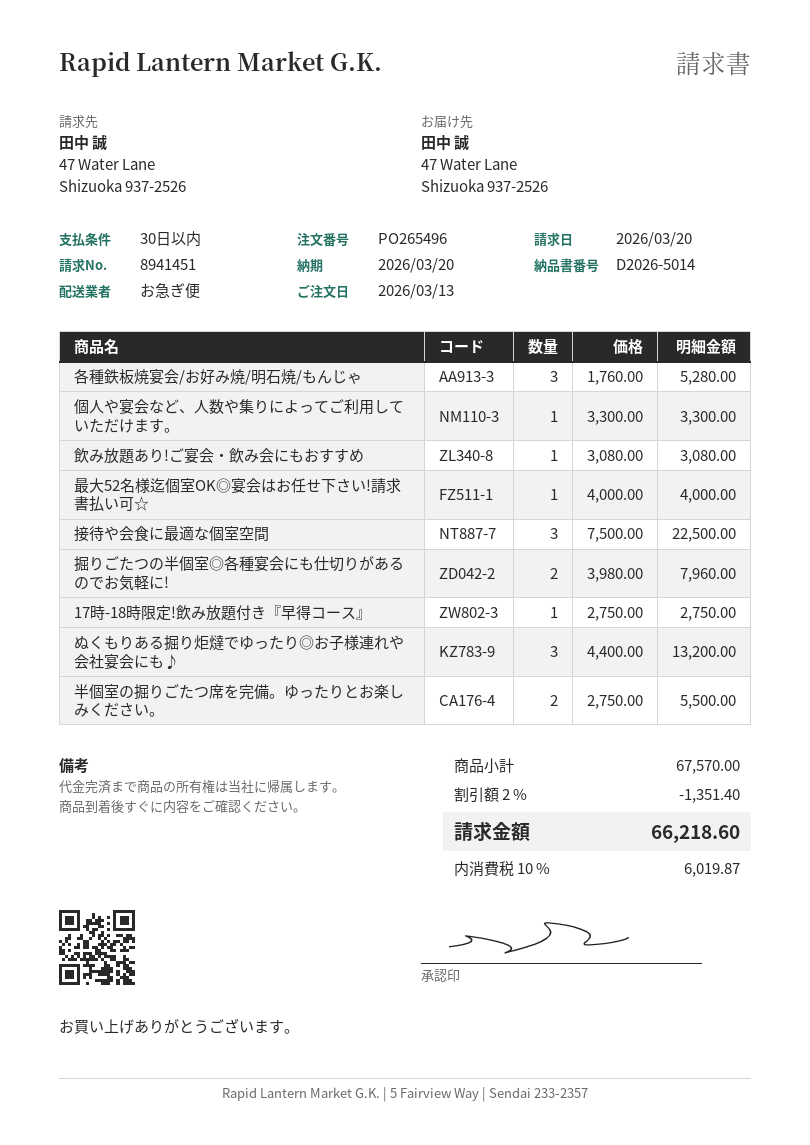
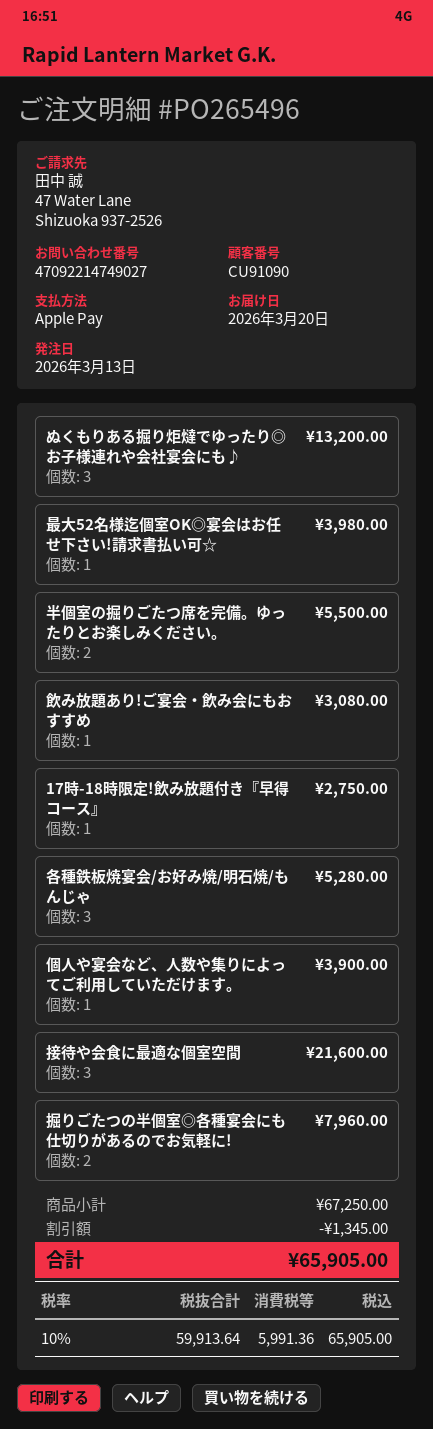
個人や宴会など、人数や集りによってご利用していただけます。: 1 for 3300.00 -> 1 for 3900.00
最大52名様迄個室OK◎宴会はお任せ下さい!請求書払い可☆: 1 for 4000.00 -> 1 for 3980.00
接待や会食に最適な個室空間: 3 for 22500.00 -> 3 for 21600.00
subtotal: 67570.00 -> 67250.00
discount: 1351.40 -> 1345.00
tax: 10% = 6019.87 -> 10% = 5991.36
total: 66218.60 -> 65905.00

